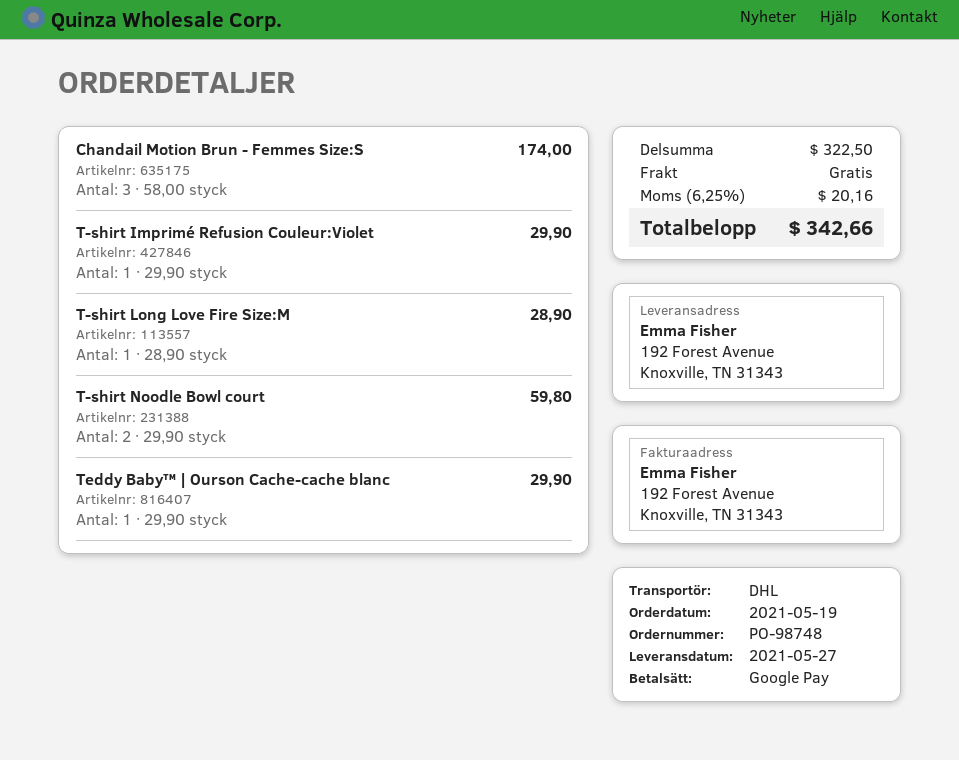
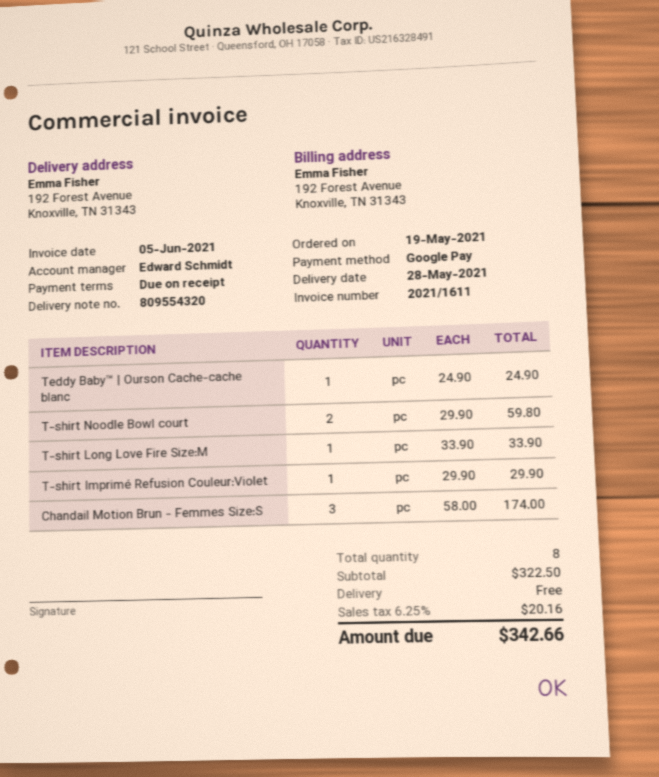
delivery date: 2021-05-27 -> 2021-05-28
T-shirt Long Love Fire Size:M: 1 x 28.90 = 28.90 -> 1 x 33.90 = 33.90
Teddy Baby™ | Ourson Cache-cache blanc: 1 x 29.90 = 29.90 -> 1 x 24.90 = 24.90

